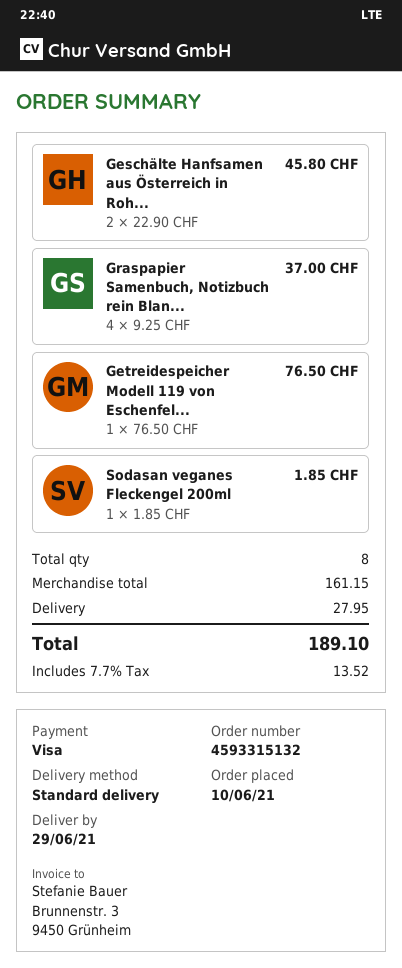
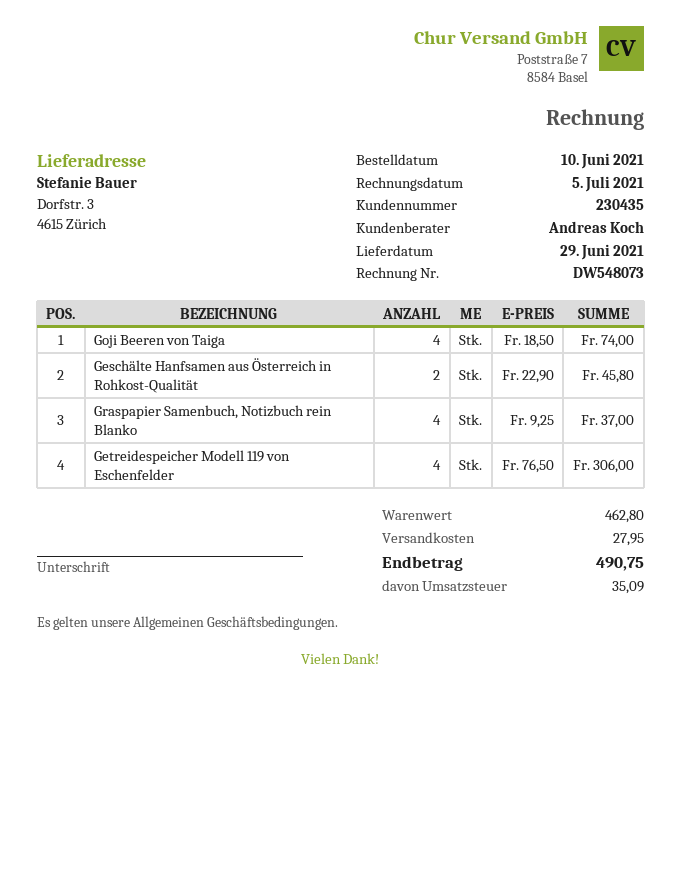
Getreidespeicher Modell 119 von Eschenfel...: 1 x 76.50 = 76.50 -> 4 x 76.50 = 306.00
Sodasan veganes Fleckengel 200ml: 1 x 1.85 = 1.85 -> none
Goji Beeren von Taiga: none -> 4 x 18.50 = 74.00
subtotal: 161.15 -> 462.80
tax: 13.52 -> 35.09
total: 189.10 -> 490.75

